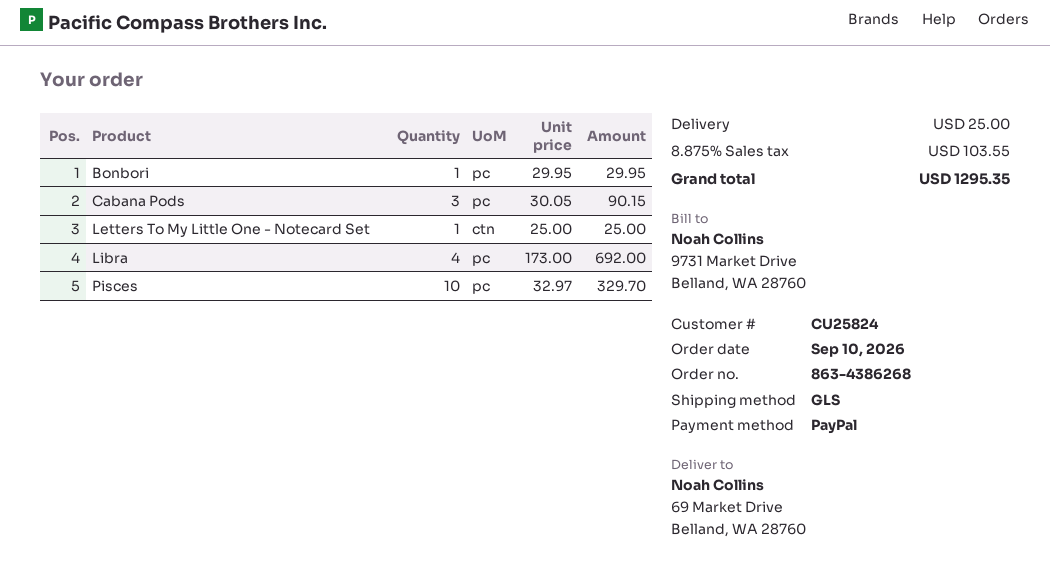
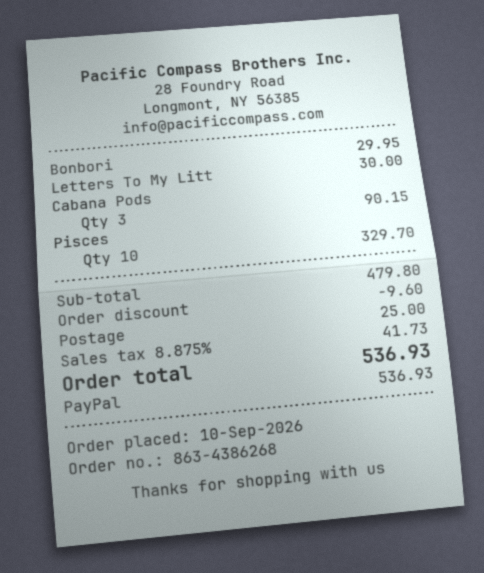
Letters To My Little One - Notecard Set: 1 for 25.00 -> 1 for 30.00
Libra: 4 for 692.00 -> none
discount: none -> 9.60
tax: 8.875% = 103.55 -> 8.875% = 41.73
total: 1295.35 -> 536.93

